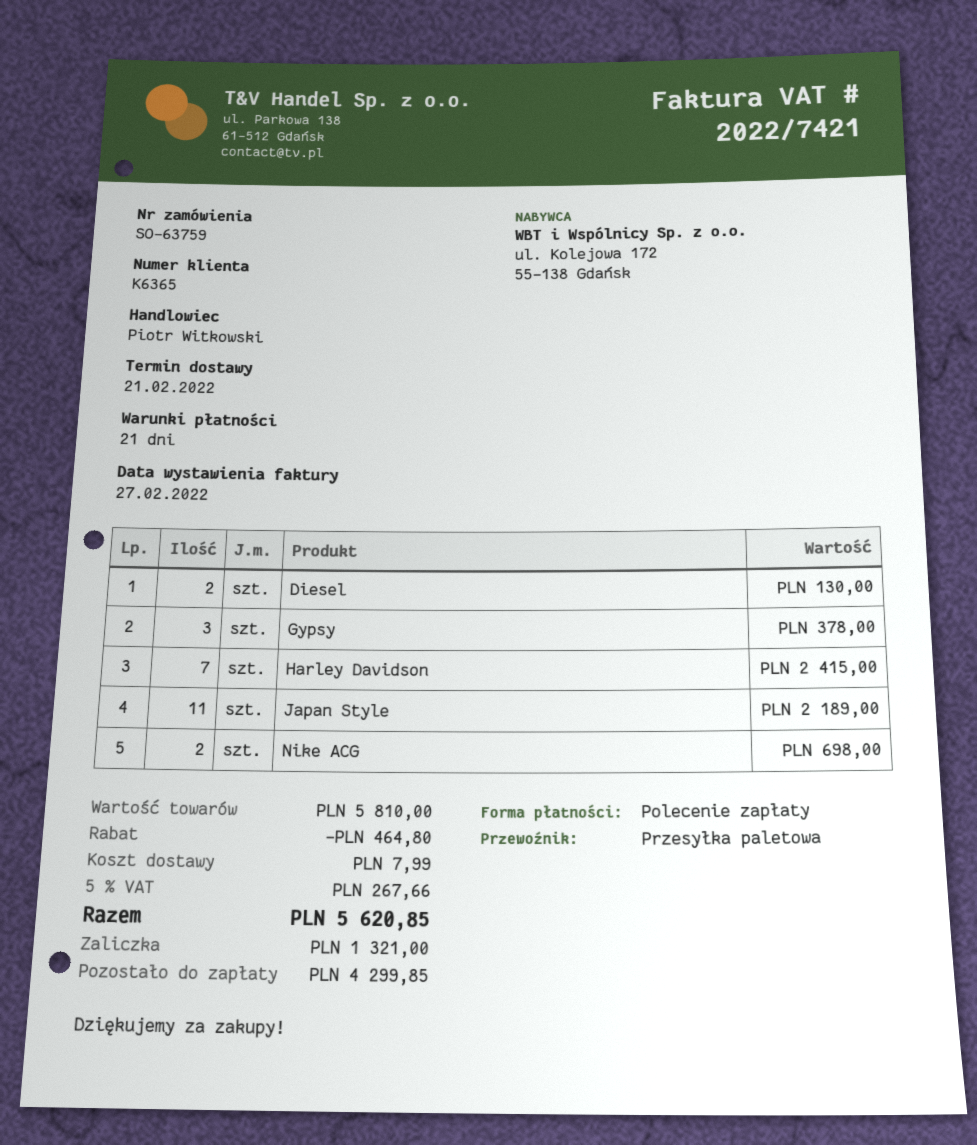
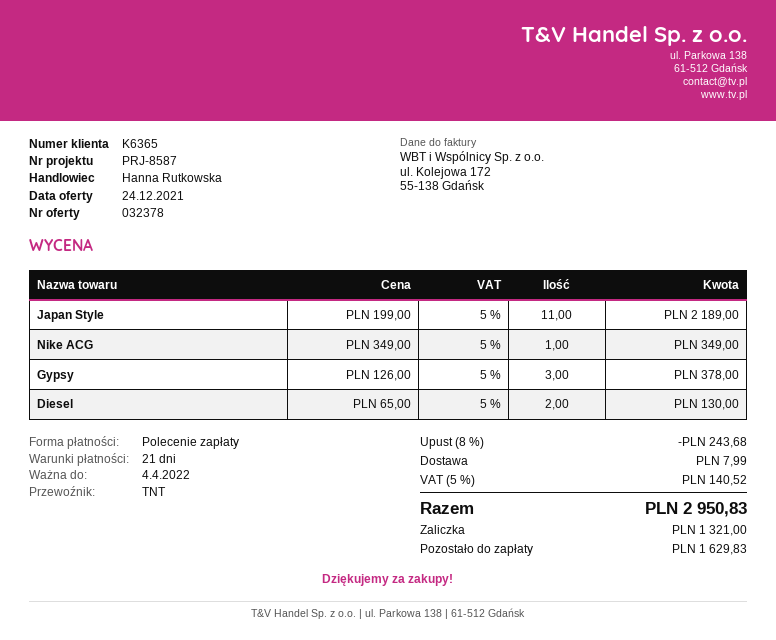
sales rep: Piotr Witkowski -> Hanna Rutkowska
shipping method: pallet freight -> TNT
Harley Davidson: 7 for 2415.00 -> none
Nike ACG: 2 for 698.00 -> 1 for 349.00
discount: 464.80 -> 243.68
tax: 5% = 267.66 -> 5% = 140.52
total: 5620.85 -> 2950.83
balance: 4299.85 -> 1629.83

